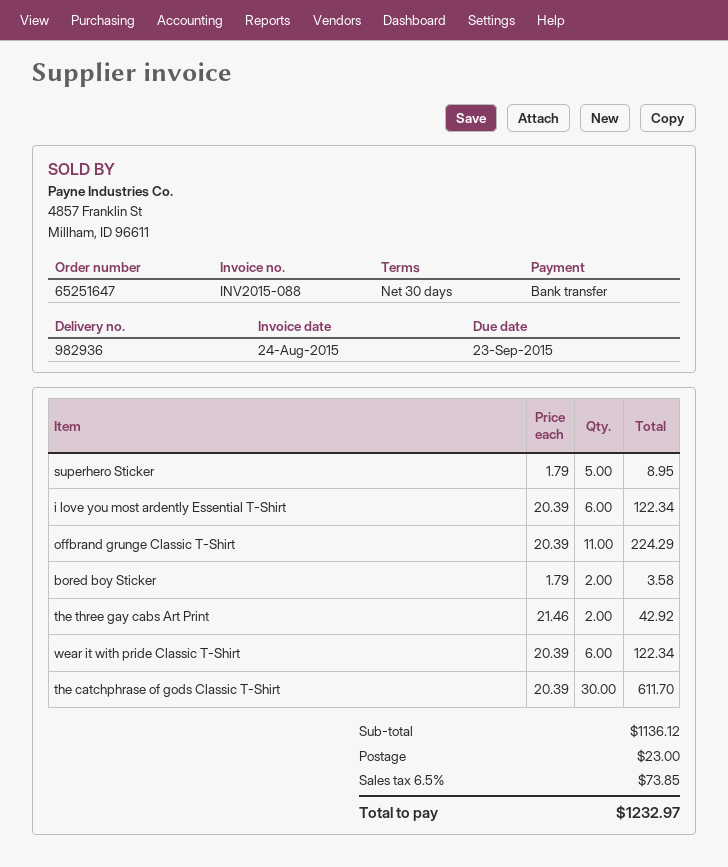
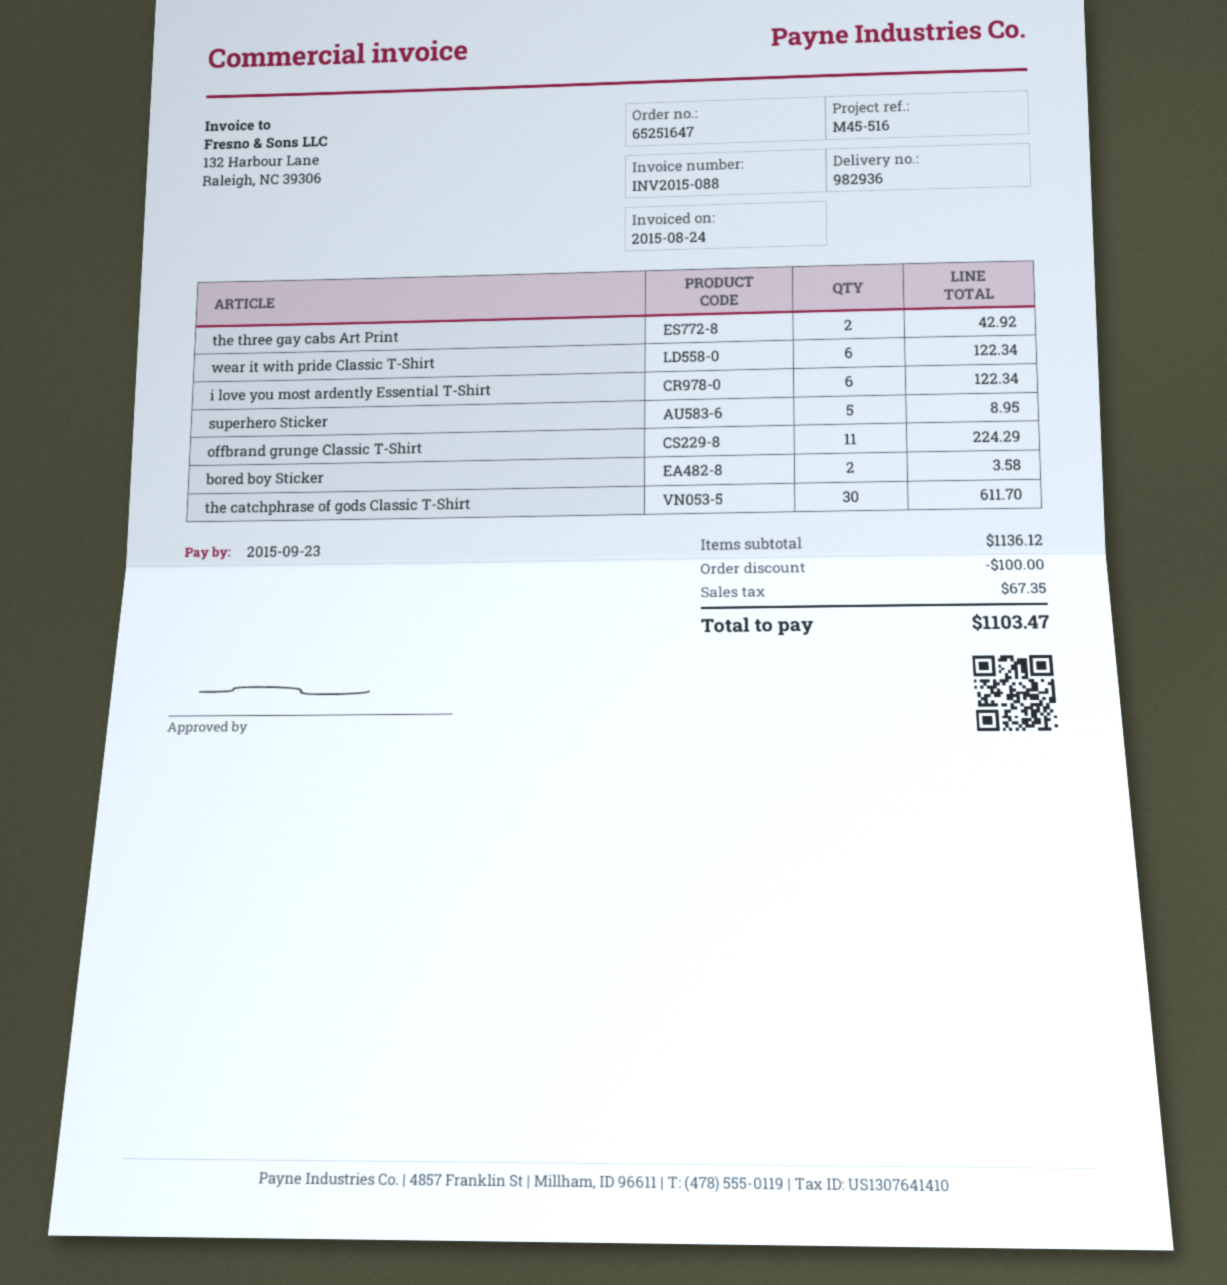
discount: none -> 100.00
shipping: 23.00 -> none
tax: 73.85 -> 67.35
total: 1232.97 -> 1103.47

